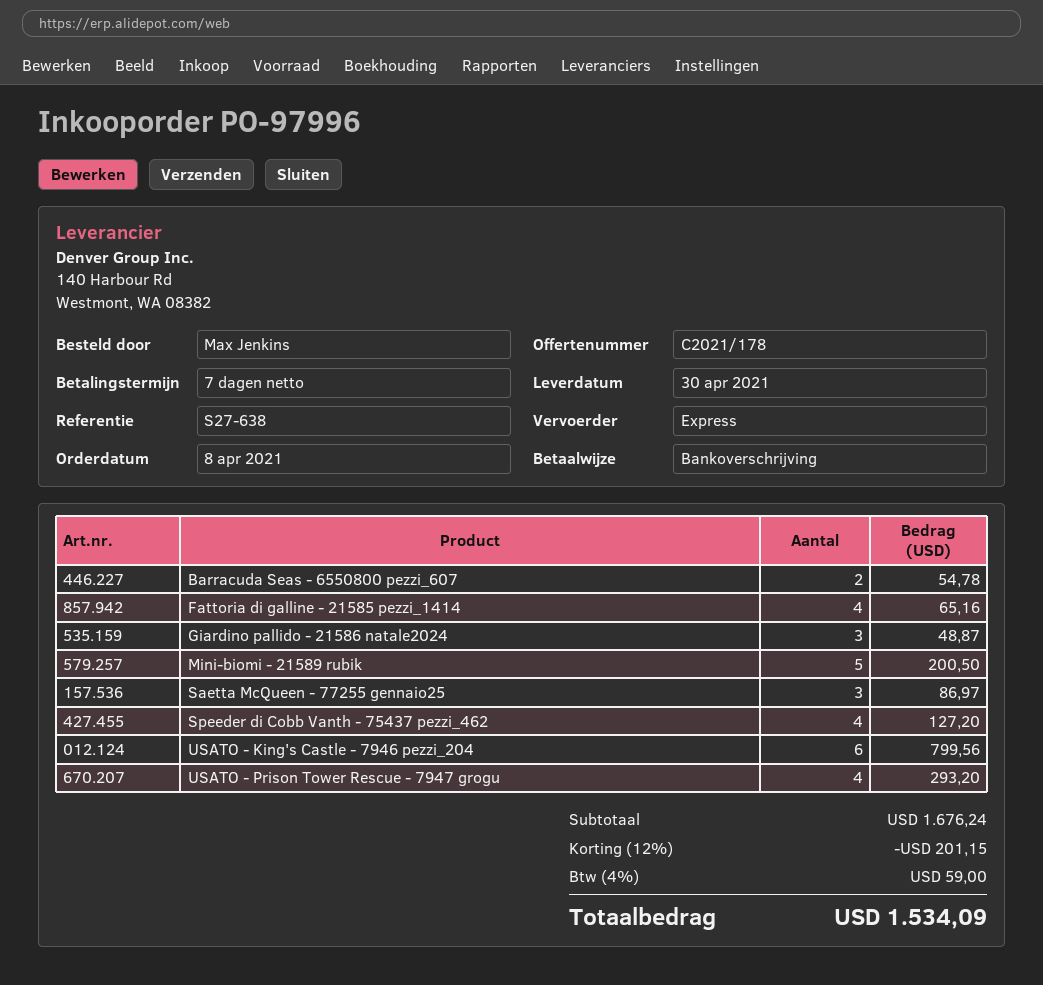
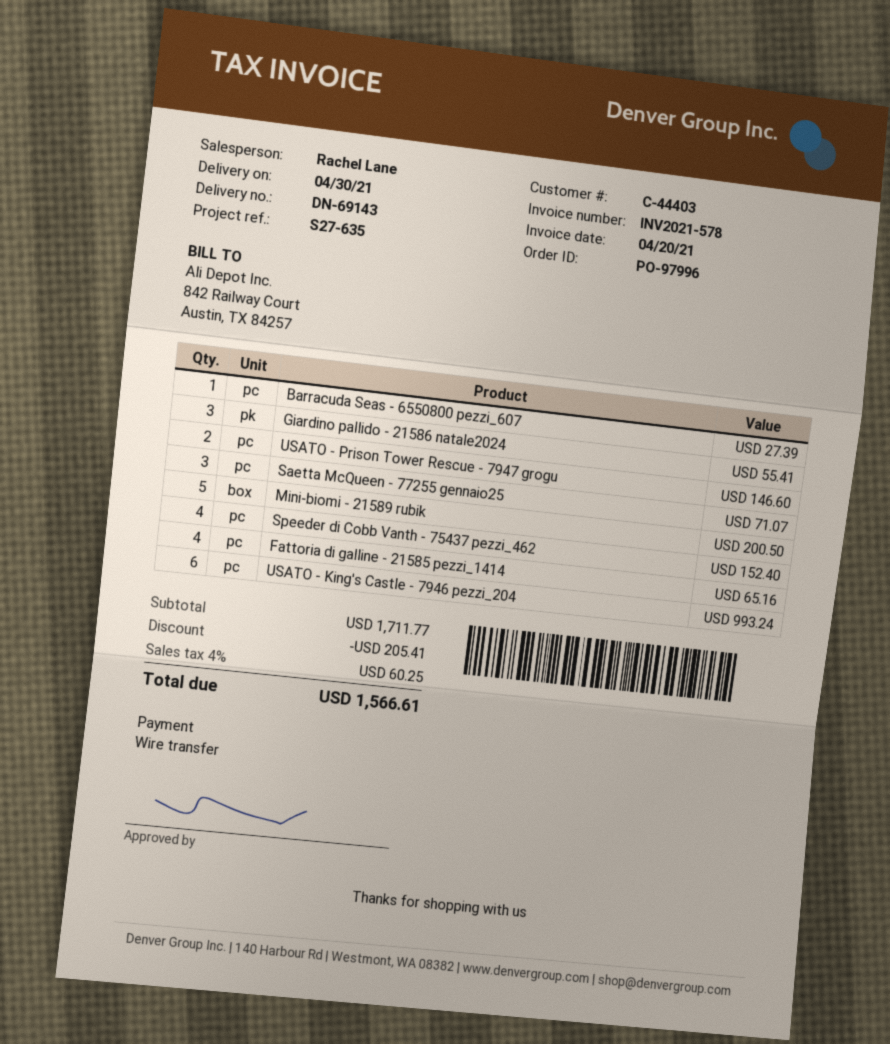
reference: S27-638 -> S27-635
Barracuda Seas - 6550800 pezzi_607: 2 for 54.78 -> 1 for 27.39
Giardino pallido - 21586 natale2024: 3 for 48.87 -> 3 for 55.41
Saetta McQueen - 77255 gennaio25: 3 for 86.97 -> 3 for 71.07
Speeder di Cobb Vanth - 75437 pezzi_462: 4 for 127.20 -> 4 for 152.40
USATO - King's Castle - 7946 pezzi_204: 6 for 799.56 -> 6 for 993.24
USATO - Prison Tower Rescue - 7947 grogu: 4 for 293.20 -> 2 for 146.60
subtotal: 1676.24 -> 1711.77
discount: 201.15 -> 205.41
tax: 4% = 59.00 -> 4% = 60.25
total: 1534.09 -> 1566.61

